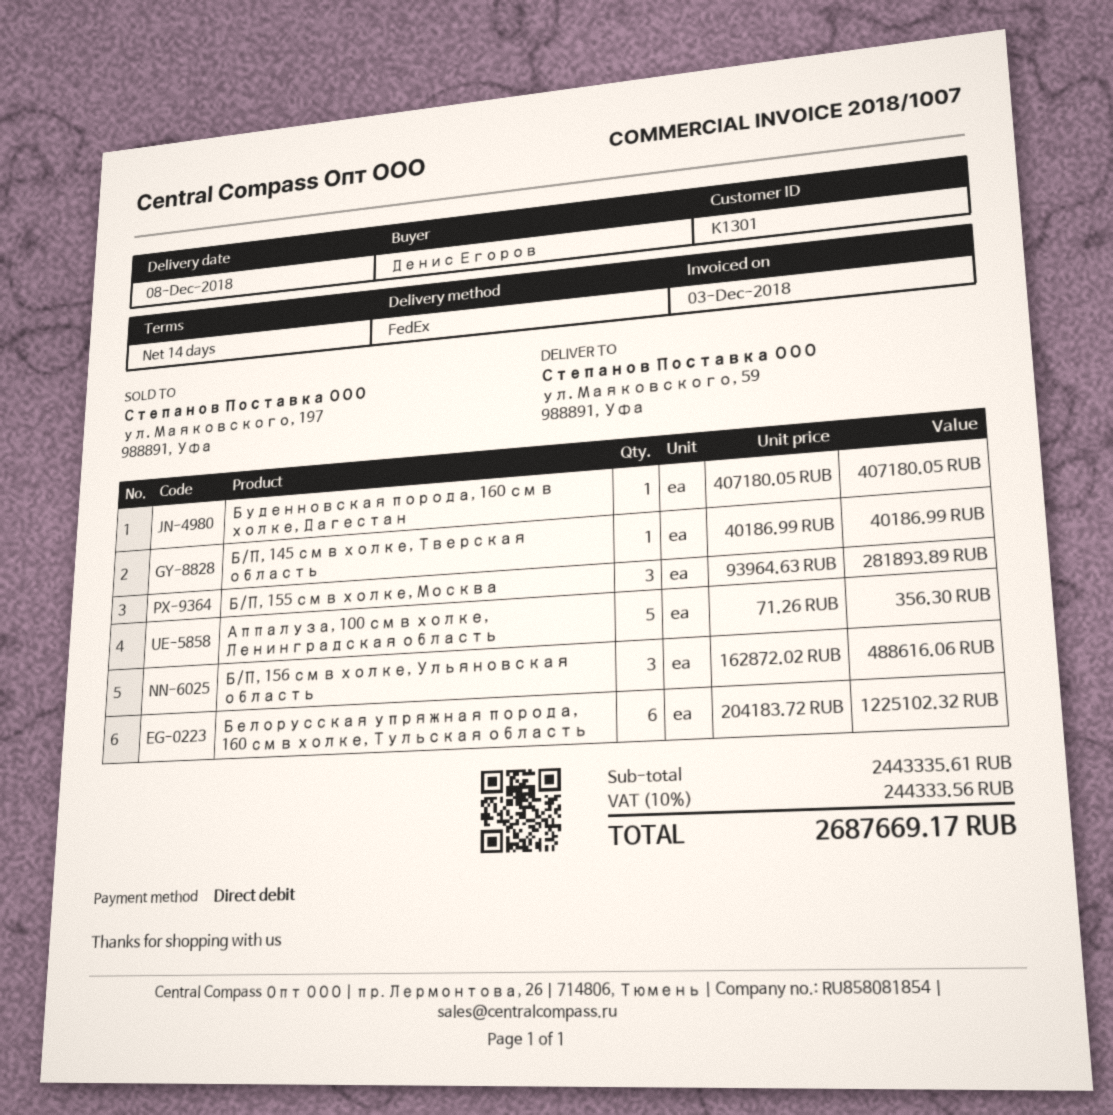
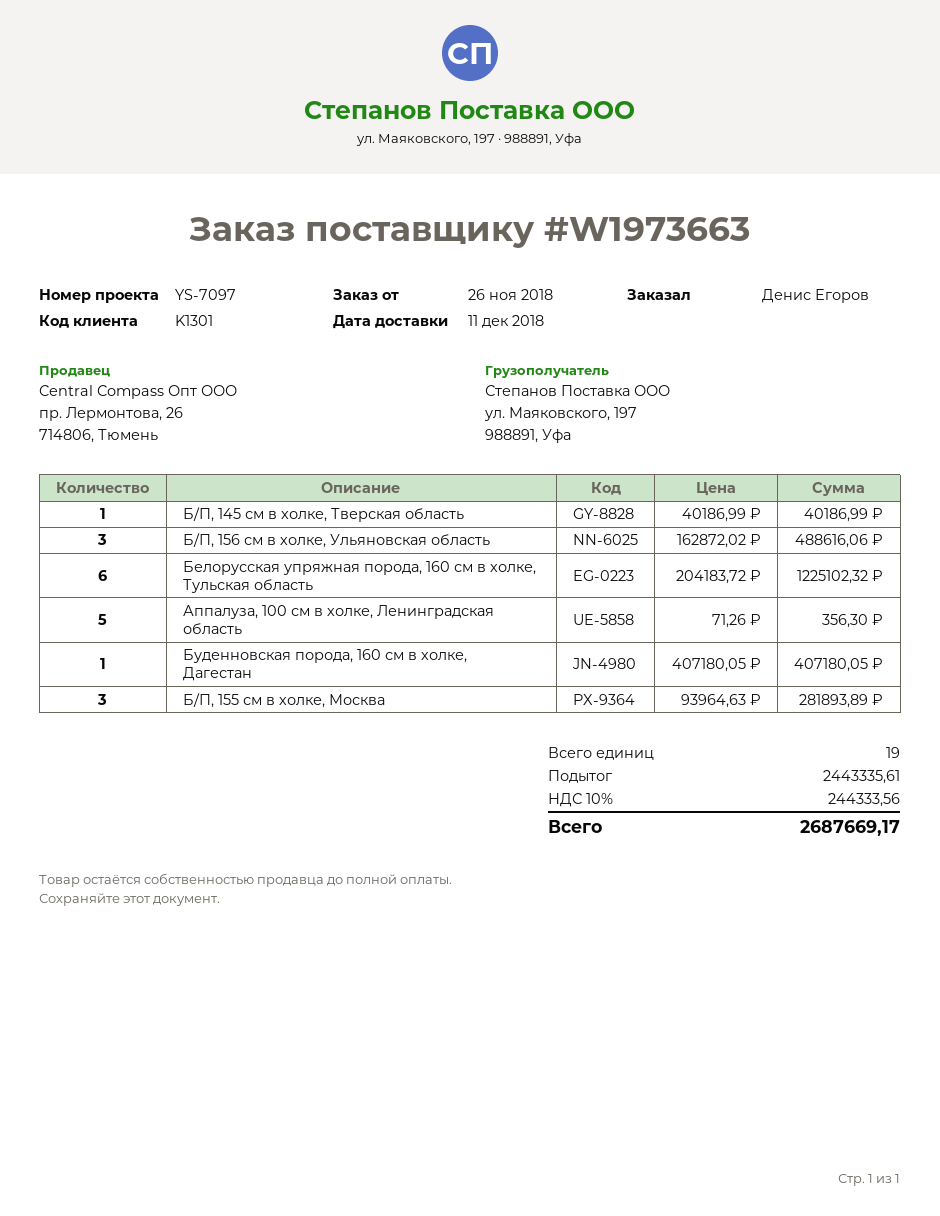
delivery date: 2018-12-08 -> 2018-12-11
ship to: ул. Маяковского, 59, 988891, Уфа -> ул. Маяковского, 197, 988891, Уфа

